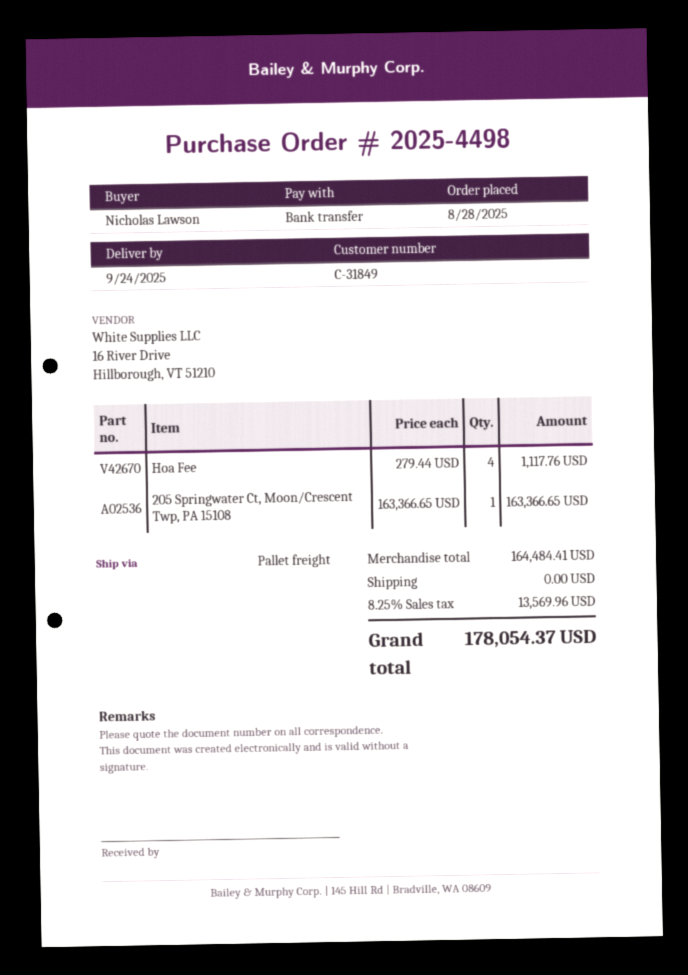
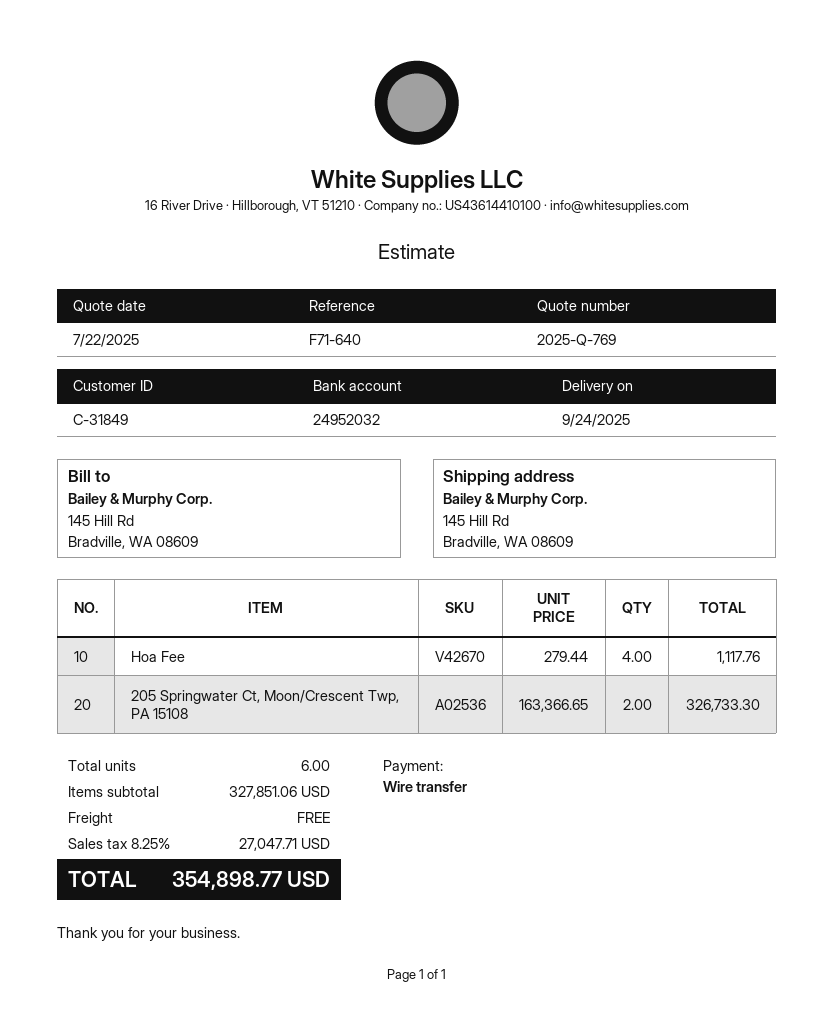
205 Springwater Ct, Moon/Crescent Twp, PA 15108: 1 x 163366.65 = 163366.65 -> 2 x 163366.65 = 326733.30
subtotal: 164484.41 -> 327851.06
tax: 8.25% = 13569.96 -> 8.25% = 27047.71
total: 178054.37 -> 354898.77

